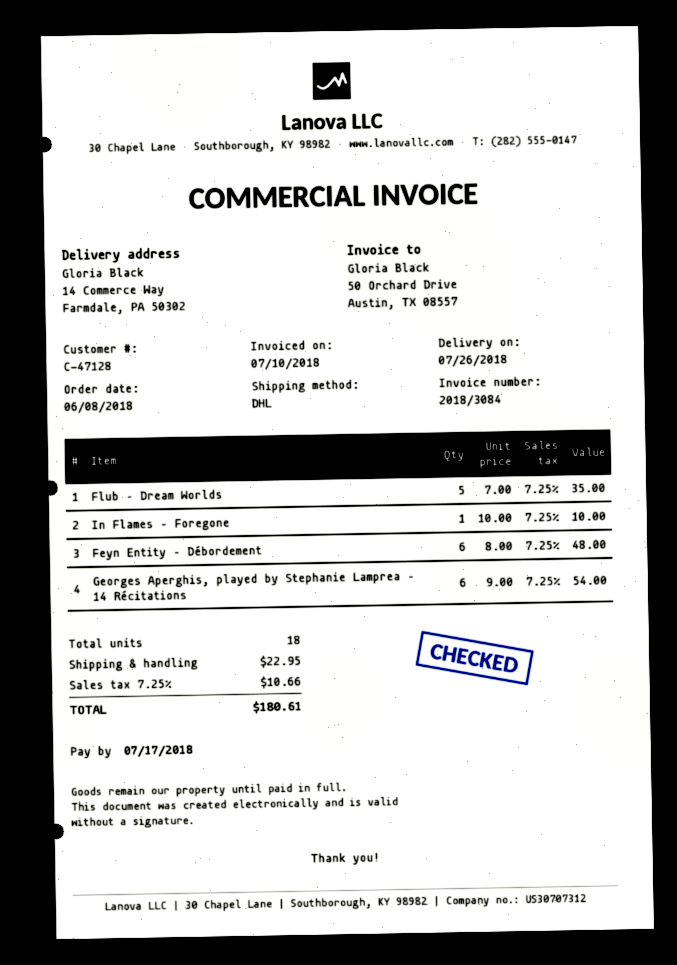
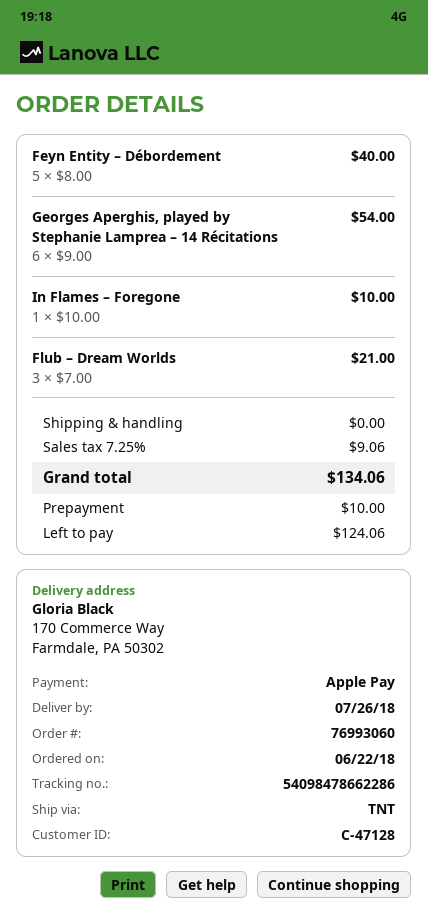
order date: 2018-06-08 -> 2018-06-22
shipping method: DHL -> TNT
ship to: 14 Commerce Way, Farmdale, PA 50302 -> 170 Commerce Way, Farmdale, PA 50302
Flub – Dream Worlds: 5 x 7.00 = 35.00 -> 3 x 7.00 = 21.00
Feyn Entity – Débordement: 6 x 8.00 = 48.00 -> 5 x 8.00 = 40.00
shipping: 22.95 -> 0.00
tax: 7.25% = 10.66 -> 7.25% = 9.06
total: 180.61 -> 134.06

